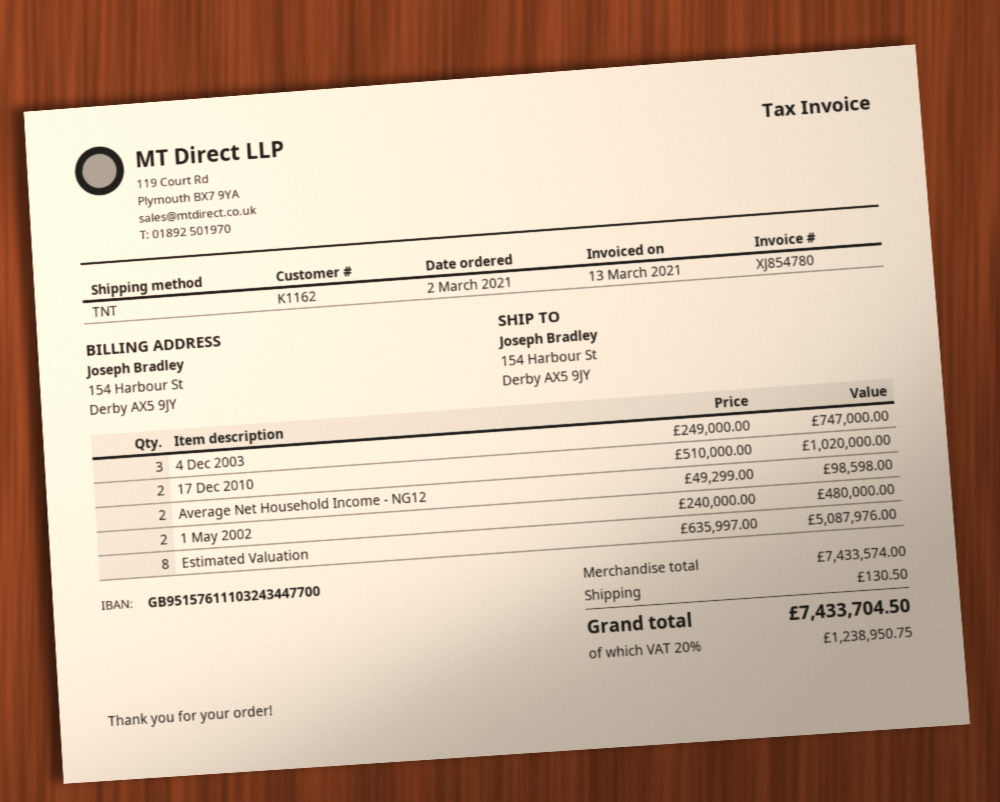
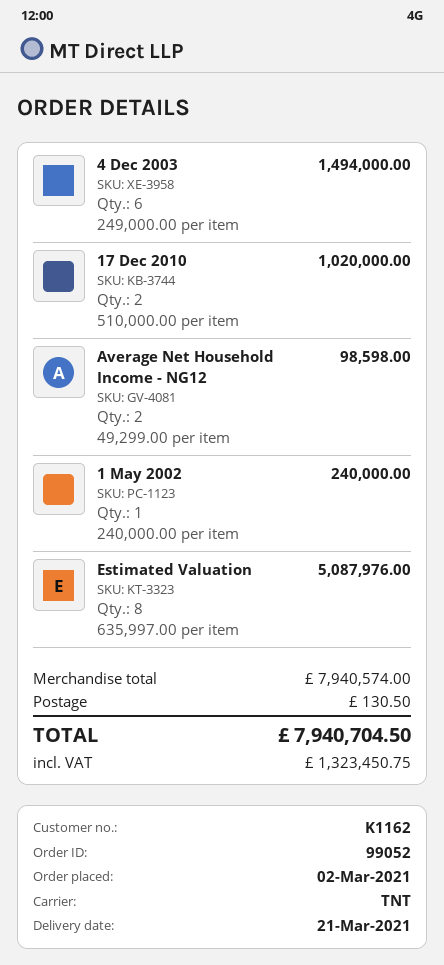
4 Dec 2003: 3 x 249000.00 = 747000.00 -> 6 x 249000.00 = 1494000.00
1 May 2002: 2 x 240000.00 = 480000.00 -> 1 x 240000.00 = 240000.00
subtotal: 7433574.00 -> 7940574.00
tax: 1238950.75 -> 1323450.75
total: 7433704.50 -> 7940704.50

